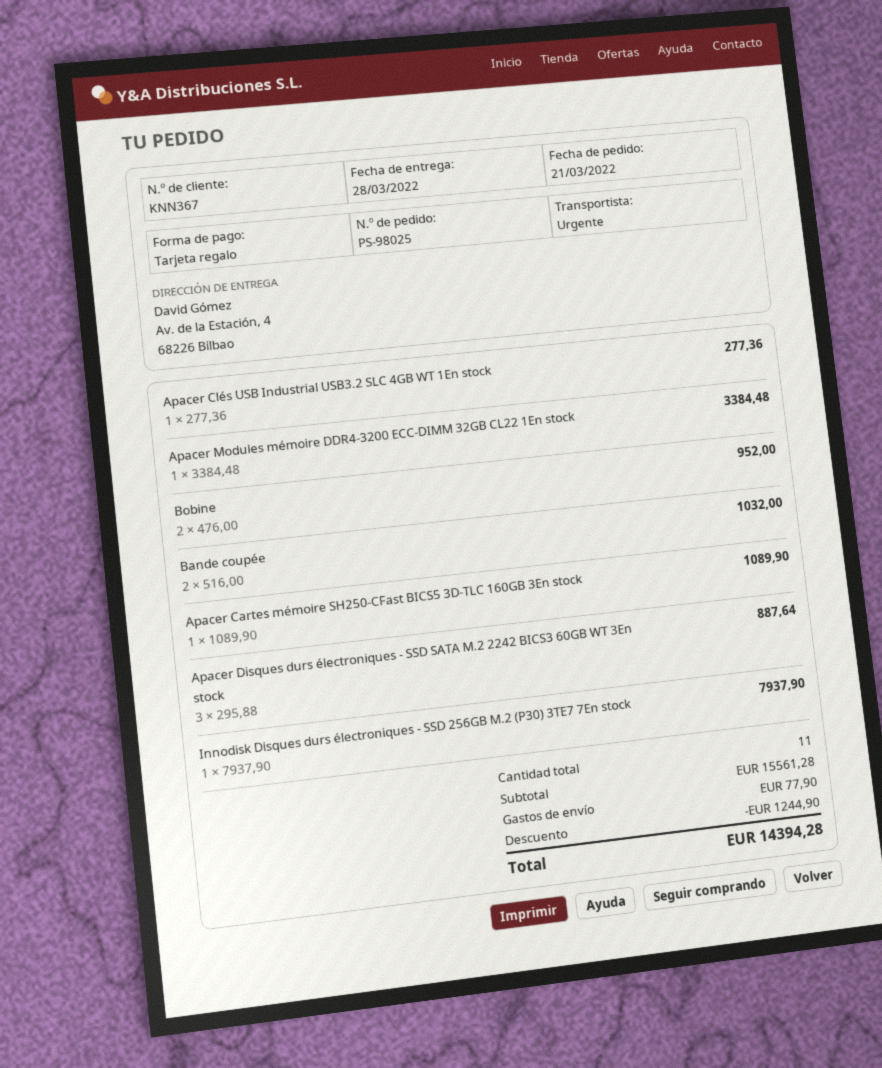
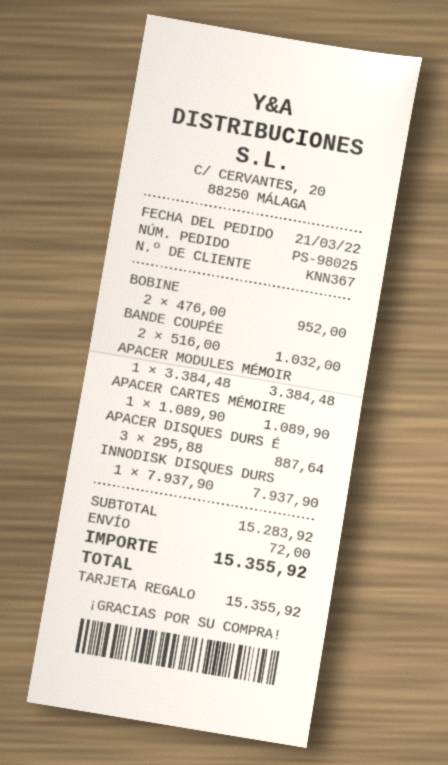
Apacer Clés USB Industrial USB3.2 SLC 4GB WT 1En stock: 1 x 277.36 = 277.36 -> none
subtotal: 15561.28 -> 15283.92
discount: 1244.90 -> none
shipping: 77.90 -> 72.00
total: 14394.28 -> 15355.92

